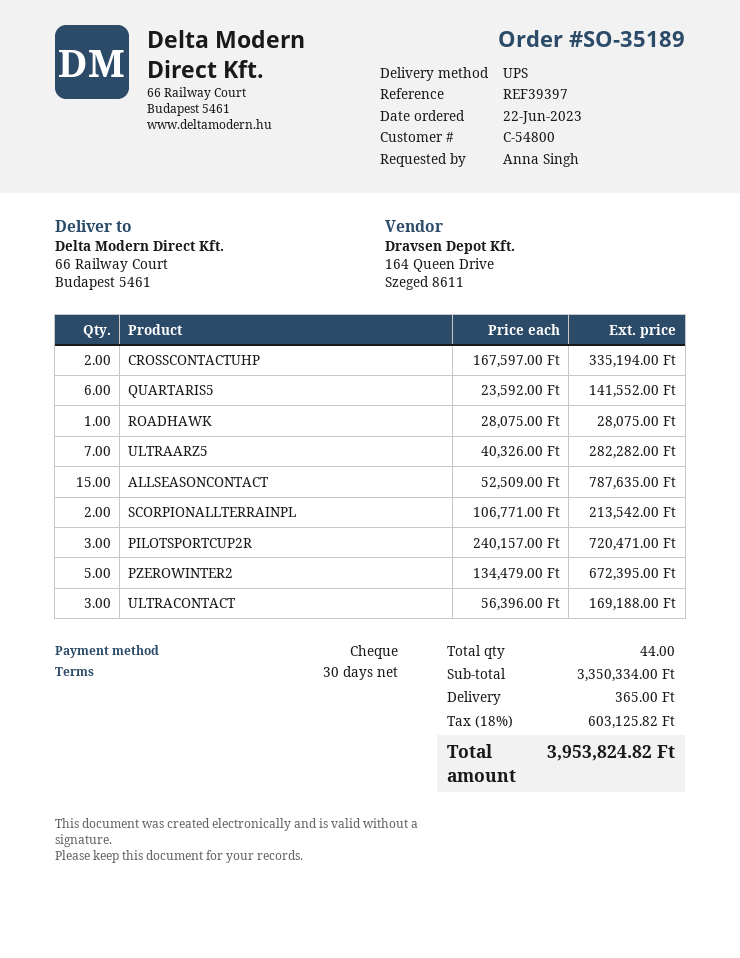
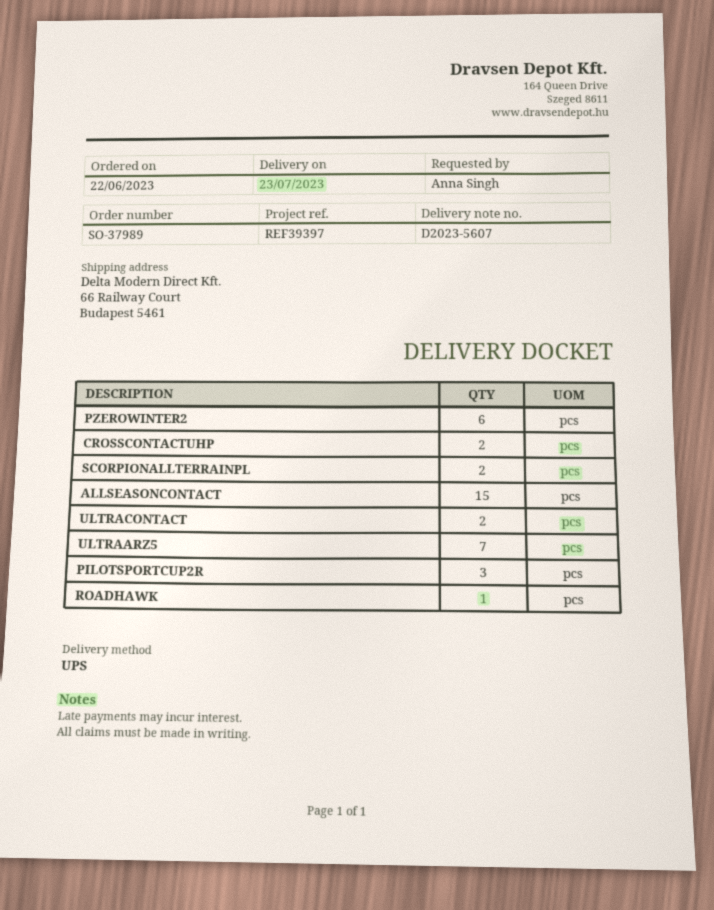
order number: SO-35189 -> SO-37989
QUARTARIS5: 6 -> none
PZEROWINTER2: 5 -> 6
ULTRACONTACT: 3 -> 2

